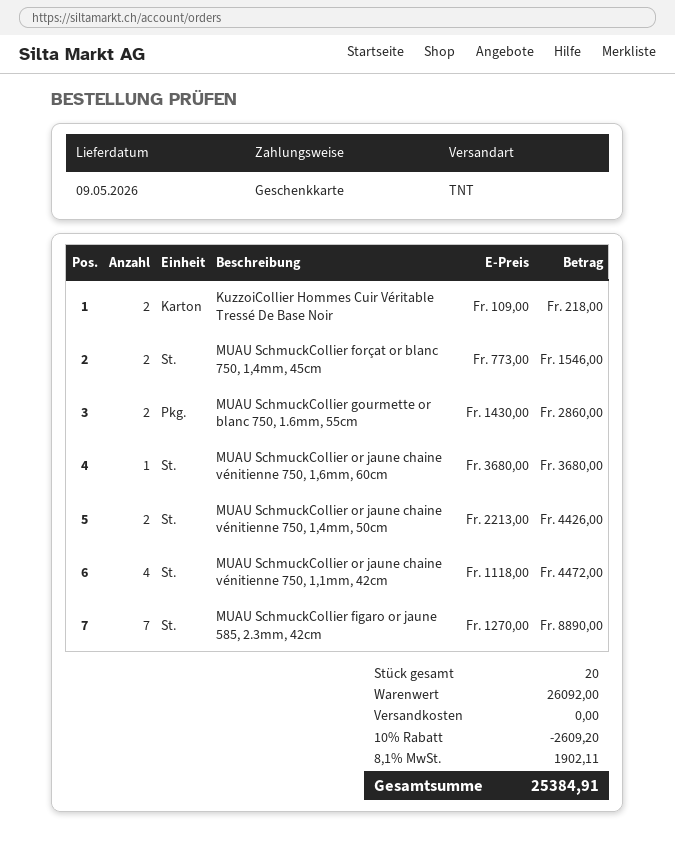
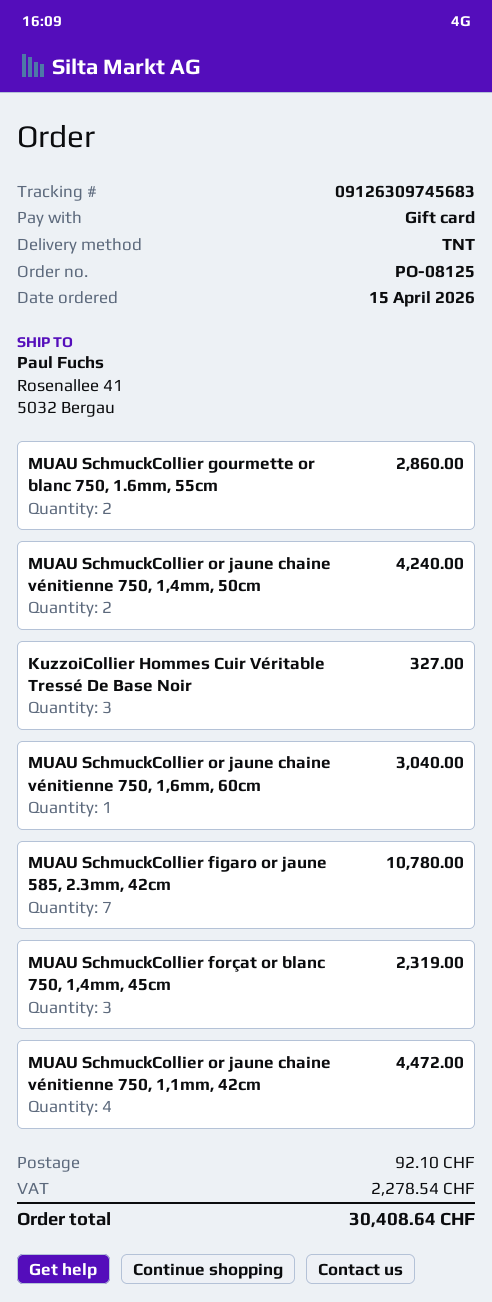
KuzzoiCollier Hommes Cuir Véritable Tressé De Base Noir: 2 for 218.00 -> 3 for 327.00
MUAU SchmuckCollier forçat or blanc 750, 1,4mm, 45cm: 2 for 1546.00 -> 3 for 2319.00
MUAU SchmuckCollier or jaune chaine vénitienne 750, 1,6mm, 60cm: 1 for 3680.00 -> 1 for 3040.00
MUAU SchmuckCollier or jaune chaine vénitienne 750, 1,4mm, 50cm: 2 for 4426.00 -> 2 for 4240.00
MUAU SchmuckCollier figaro or jaune 585, 2.3mm, 42cm: 7 for 8890.00 -> 7 for 10780.00
discount: 10% = 2609.20 -> none
shipping: 0.00 -> 92.10
tax: 1902.11 -> 2278.54
total: 25384.91 -> 30408.64

